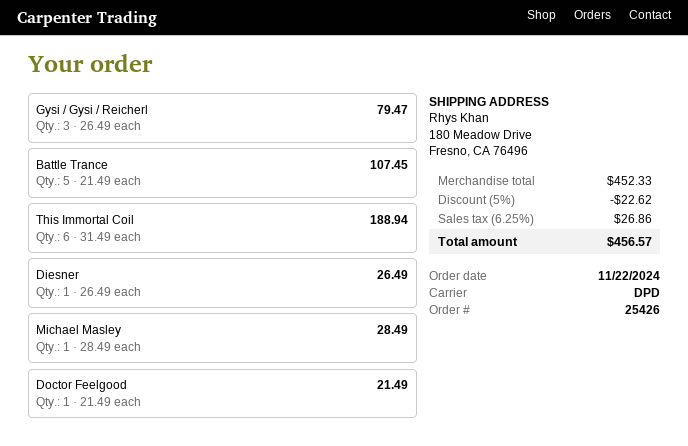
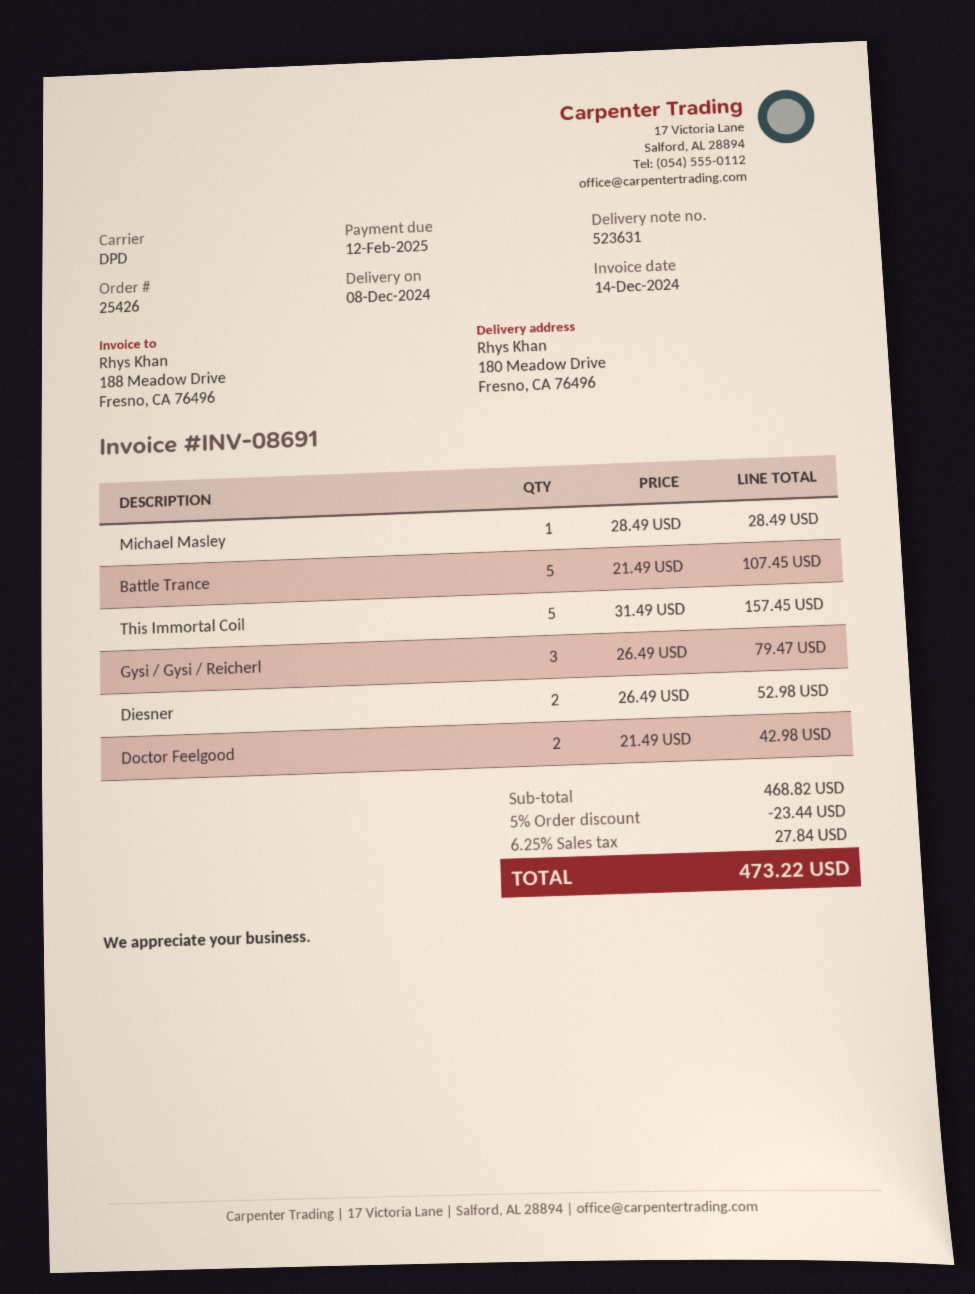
This Immortal Coil: 6 x 31.49 = 188.94 -> 5 x 31.49 = 157.45
Diesner: 1 x 26.49 = 26.49 -> 2 x 26.49 = 52.98
Doctor Feelgood: 1 x 21.49 = 21.49 -> 2 x 21.49 = 42.98
subtotal: 452.33 -> 468.82
discount: 5% = 22.62 -> 5% = 23.44
tax: 6.25% = 26.86 -> 6.25% = 27.84
total: 456.57 -> 473.22

